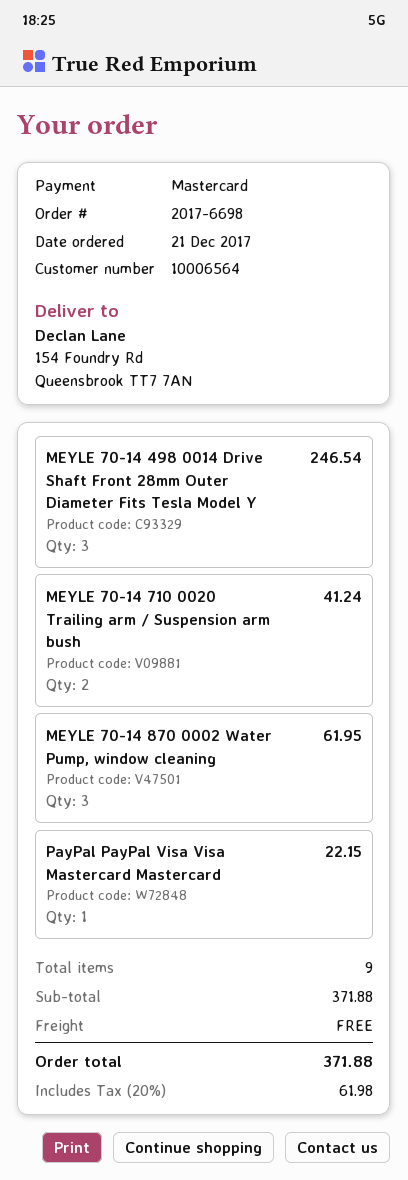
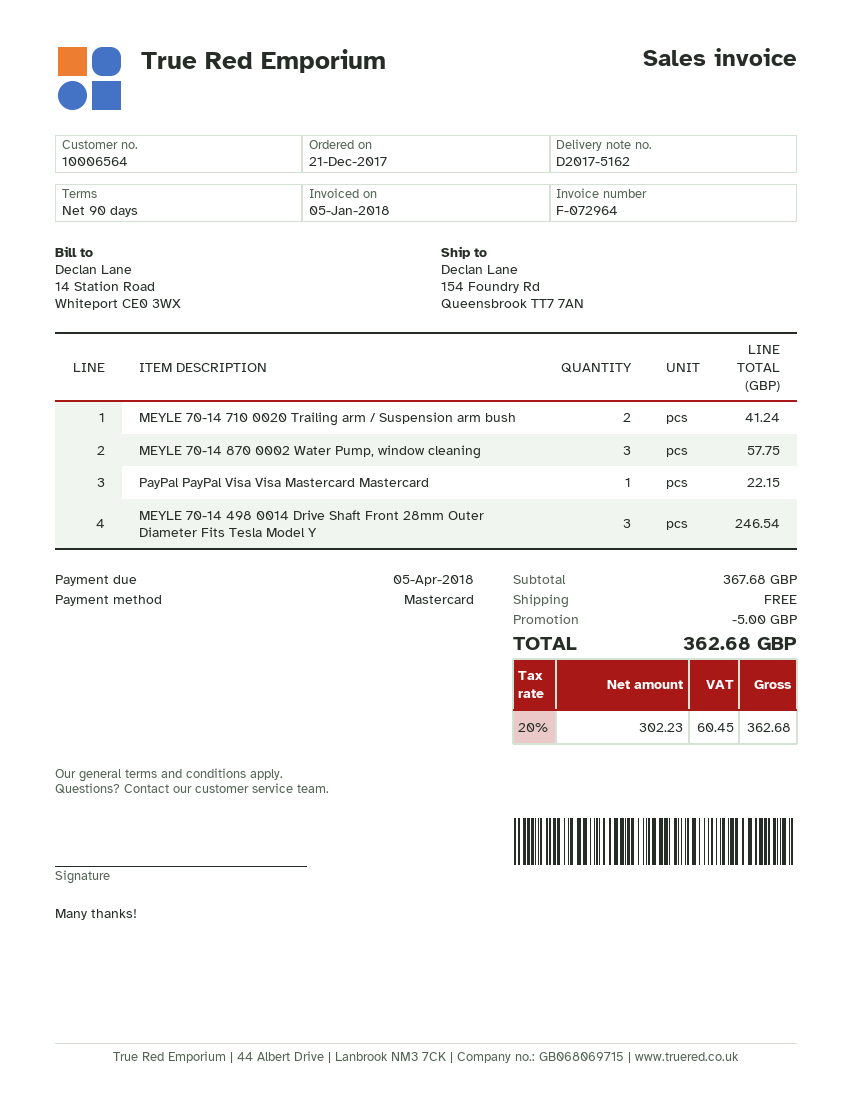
MEYLE 70-14 870 0002 Water Pump, window cleaning: 3 for 61.95 -> 3 for 57.75
subtotal: 371.88 -> 367.68
discount: none -> 5.00
tax: 20% = 61.98 -> 20% = 60.45
total: 371.88 -> 362.68

